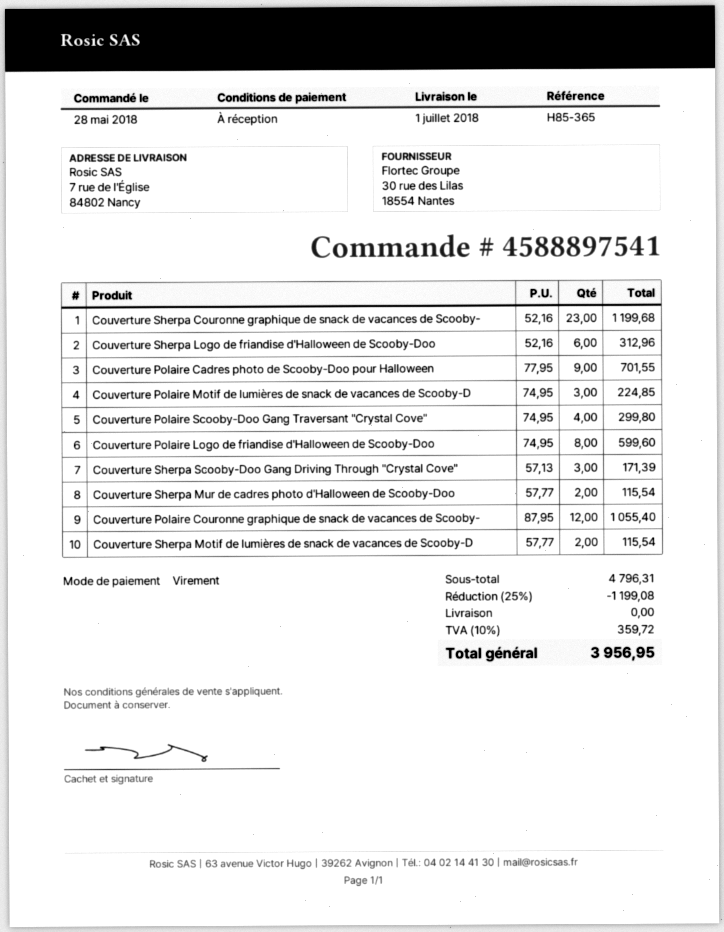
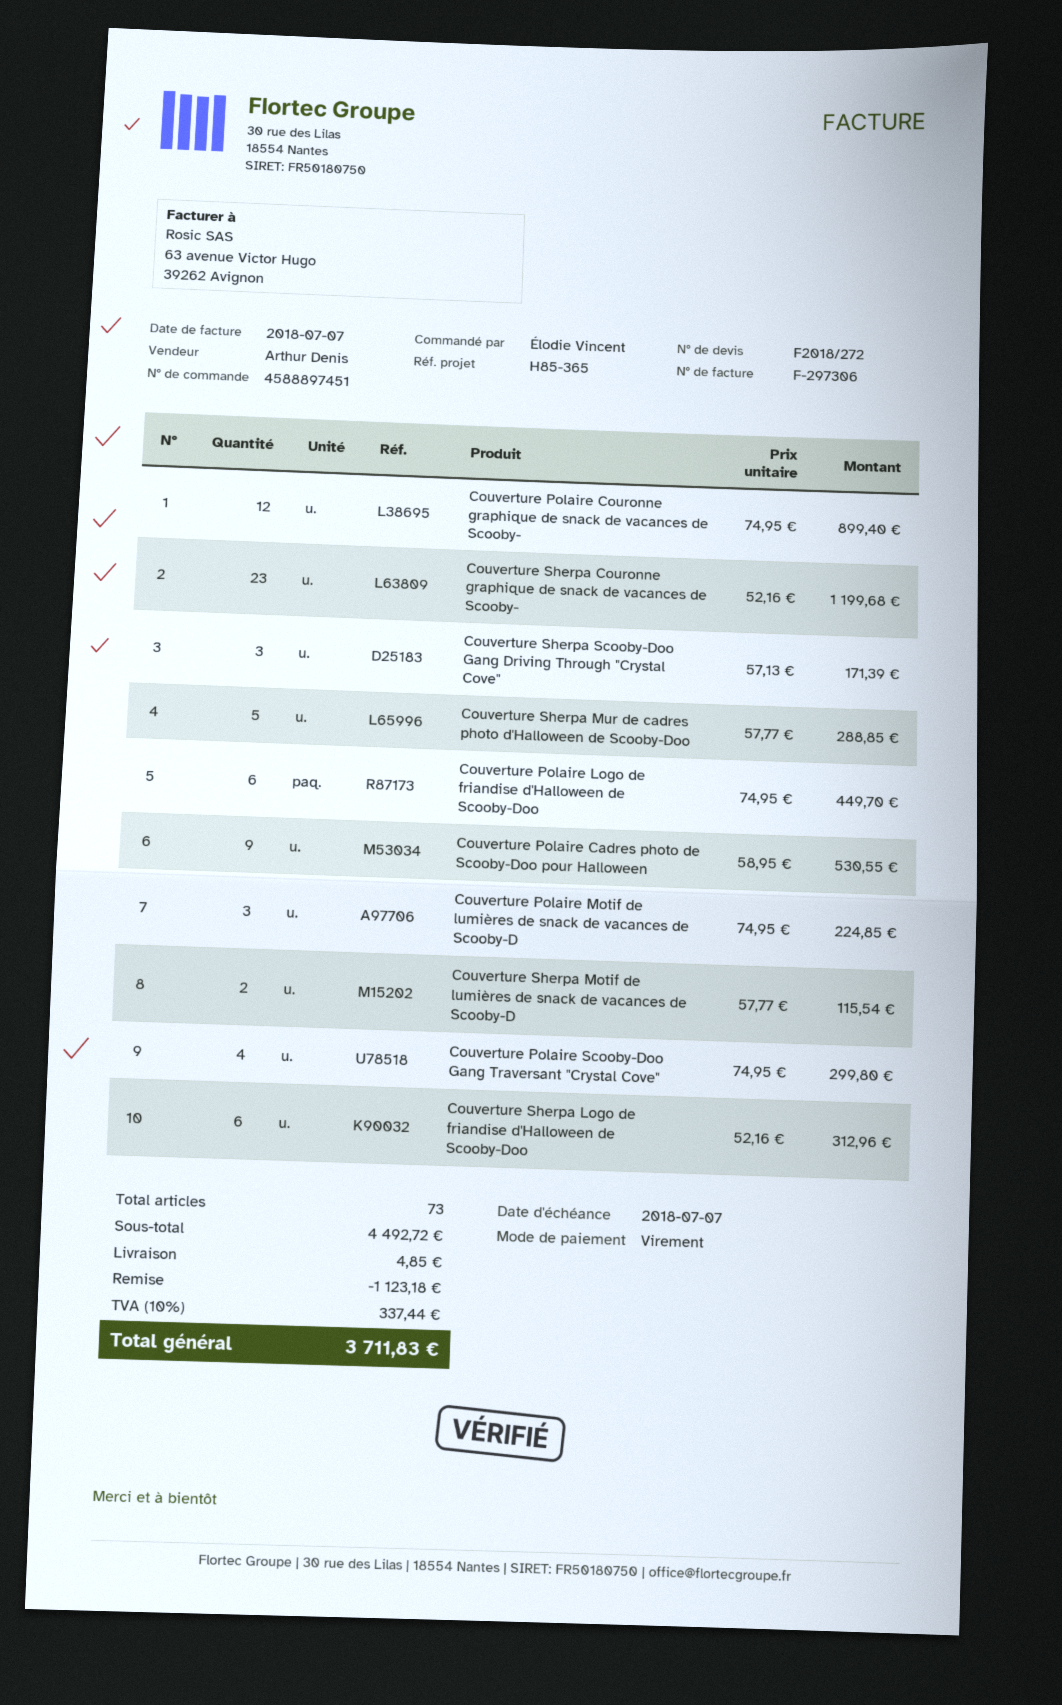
order number: 4588897541 -> 4588897451
Couverture Polaire Cadres photo de Scooby-Doo pour Halloween: 9 x 77.95 = 701.55 -> 9 x 58.95 = 530.55
Couverture Polaire Logo de friandise d'Halloween de Scooby-Doo: 8 x 74.95 = 599.60 -> 6 x 74.95 = 449.70
Couverture Sherpa Mur de cadres photo d'Halloween de Scooby-Doo: 2 x 57.77 = 115.54 -> 5 x 57.77 = 288.85
Couverture Polaire Couronne graphique de snack de vacances de Scooby-: 12 x 87.95 = 1055.40 -> 12 x 74.95 = 899.40
subtotal: 4796.31 -> 4492.72
discount: 1199.08 -> 1123.18
shipping: 0.00 -> 4.85
tax: 10% = 359.72 -> 10% = 337.44
total: 3956.95 -> 3711.83

